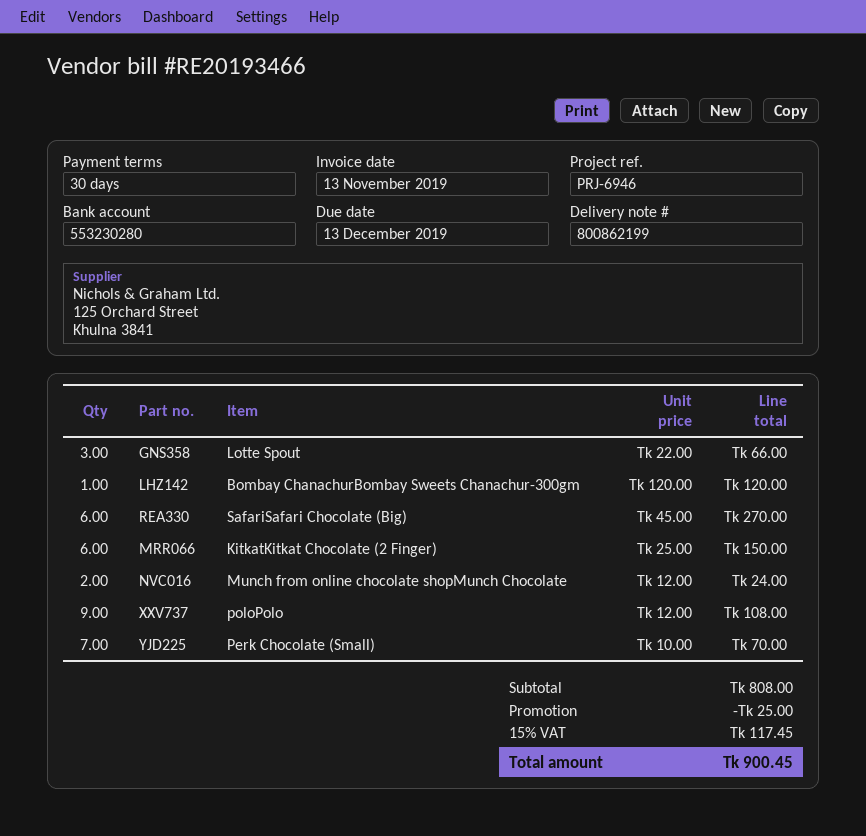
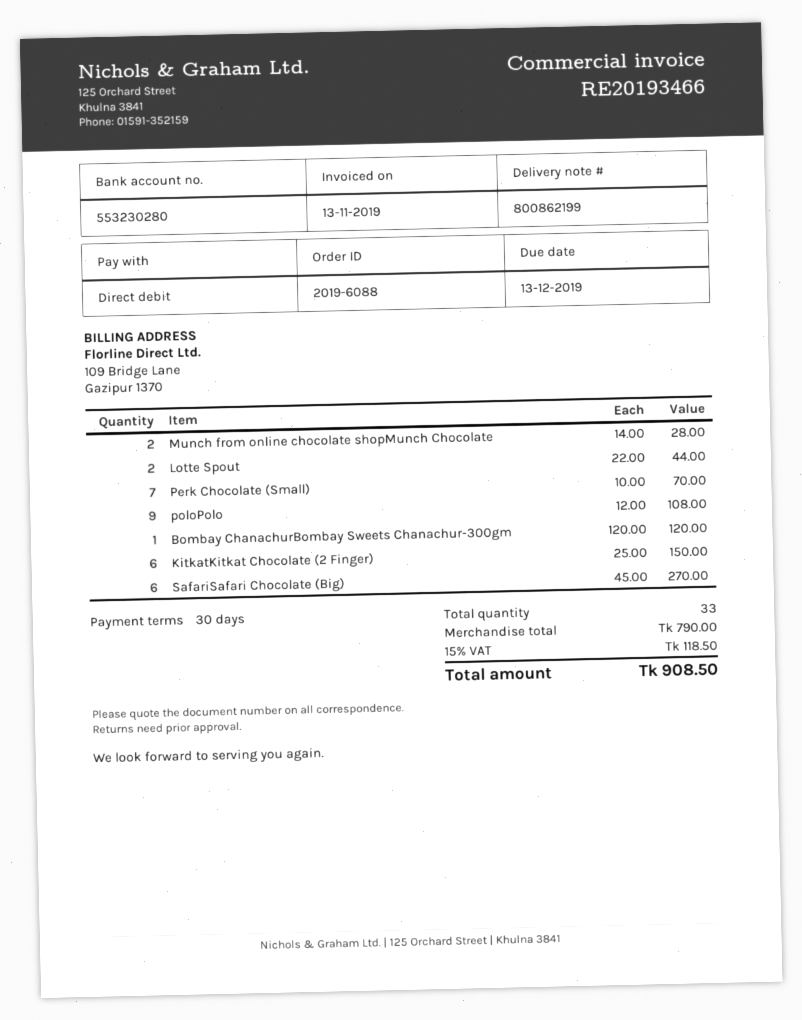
Lotte Spout: 3 x 22.00 = 66.00 -> 2 x 22.00 = 44.00
Munch from online chocolate shopMunch Chocolate: 2 x 12.00 = 24.00 -> 2 x 14.00 = 28.00
subtotal: 808.00 -> 790.00
discount: 25.00 -> none
tax: 15% = 117.45 -> 15% = 118.50
total: 900.45 -> 908.50

